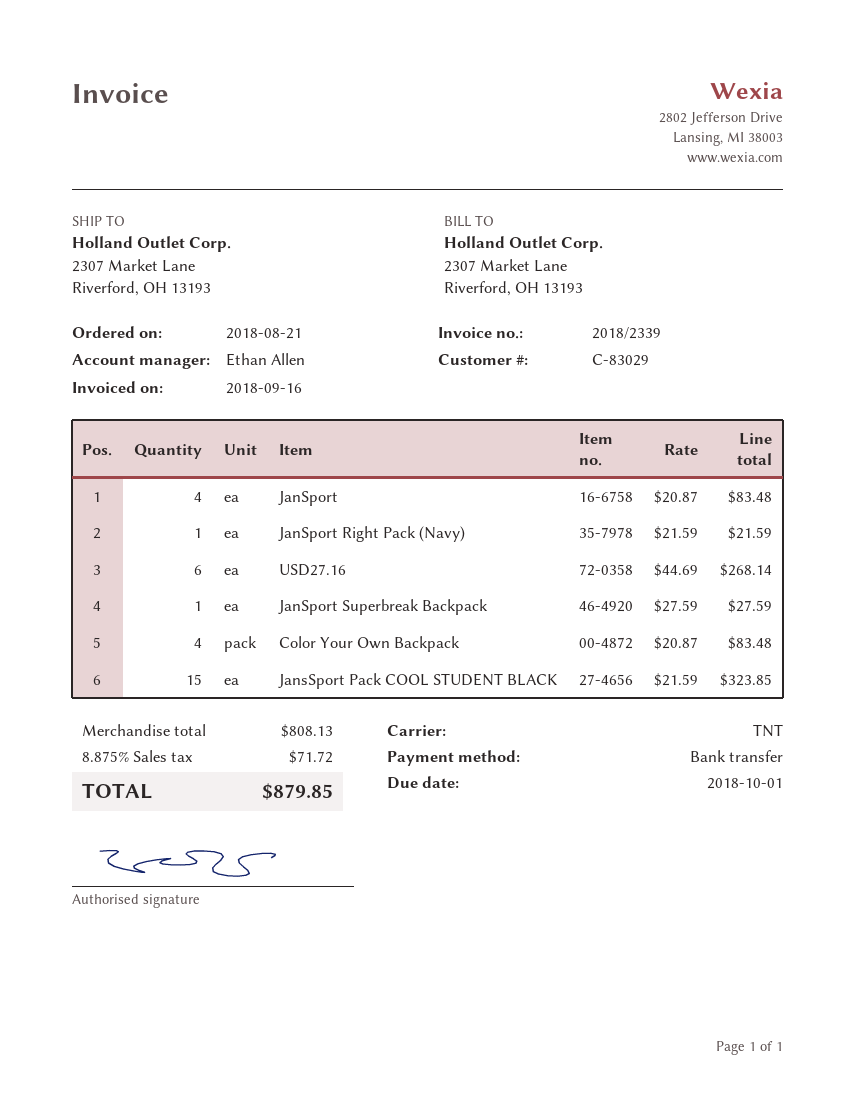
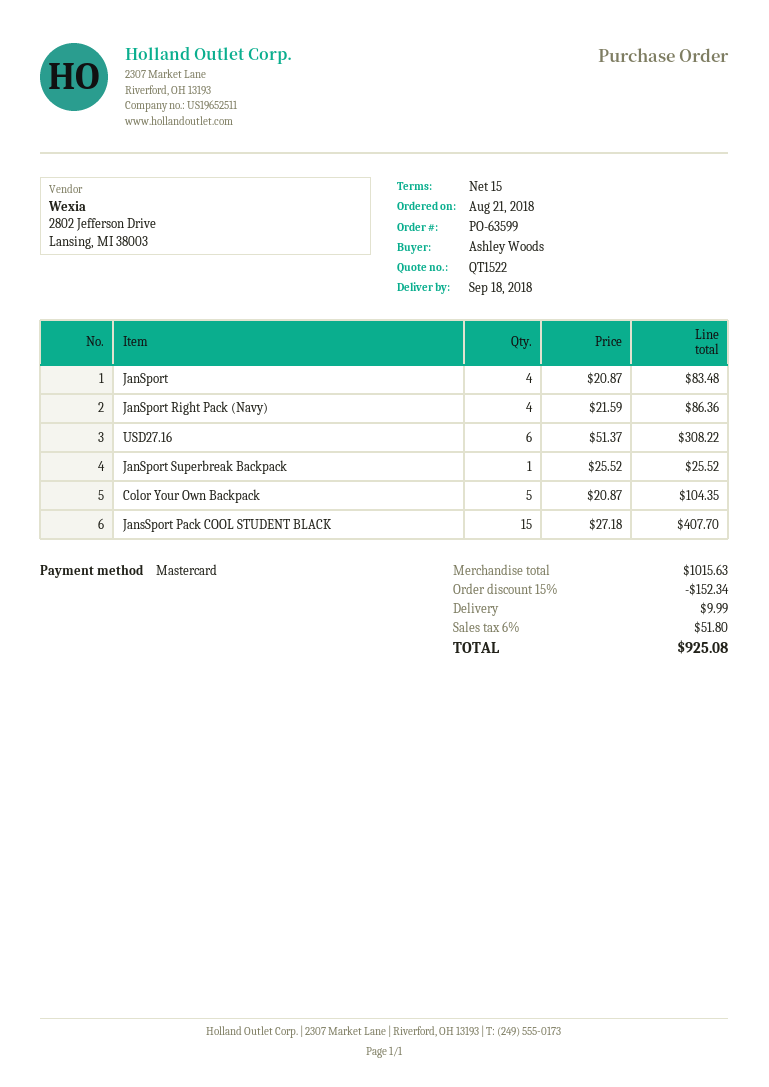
payment method: bank transfer -> Mastercard
JanSport Right Pack (Navy): 1 x 21.59 = 21.59 -> 4 x 21.59 = 86.36
USD27.16: 6 x 44.69 = 268.14 -> 6 x 51.37 = 308.22
JanSport Superbreak Backpack: 1 x 27.59 = 27.59 -> 1 x 25.52 = 25.52
Color Your Own Backpack: 4 x 20.87 = 83.48 -> 5 x 20.87 = 104.35
JansSport Pack COOL STUDENT BLACK: 15 x 21.59 = 323.85 -> 15 x 27.18 = 407.70
subtotal: 808.13 -> 1015.63
discount: none -> 15% = 152.34
shipping: none -> 9.99
tax: 8.875% = 71.72 -> 6% = 51.80
total: 879.85 -> 925.08

